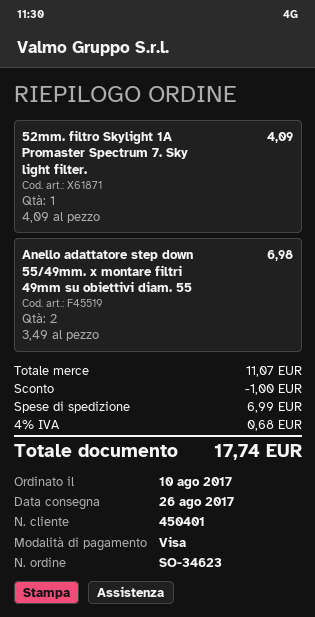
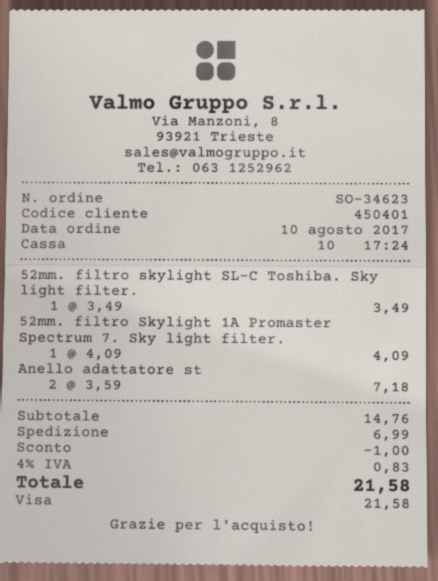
Anello adattatore step down 55/49mm. x montare filtri 49mm su obiettivi diam. 55: 2 x 3.49 = 6.98 -> 2 x 3.59 = 7.18
52mm. filtro skylight SL-C Toshiba. Sky light filter.: none -> 1 x 3.49 = 3.49
subtotal: 11.07 -> 14.76
tax: 4% = 0.68 -> 4% = 0.83
total: 17.74 -> 21.58

